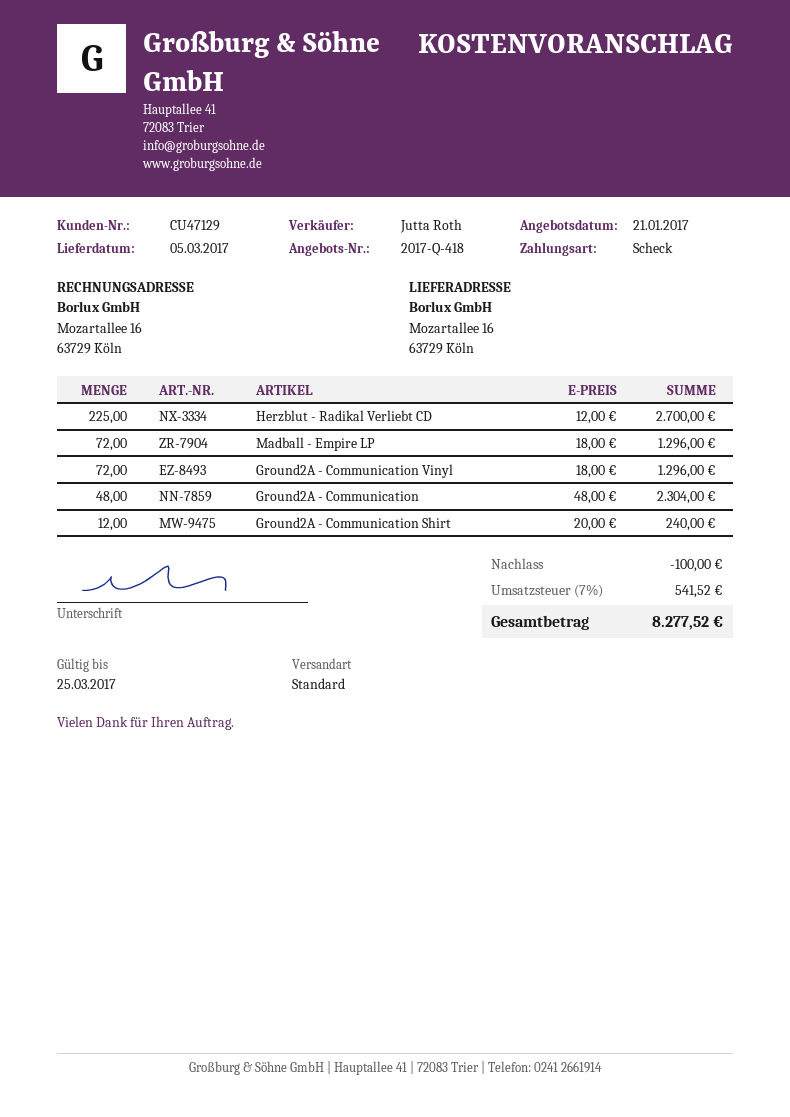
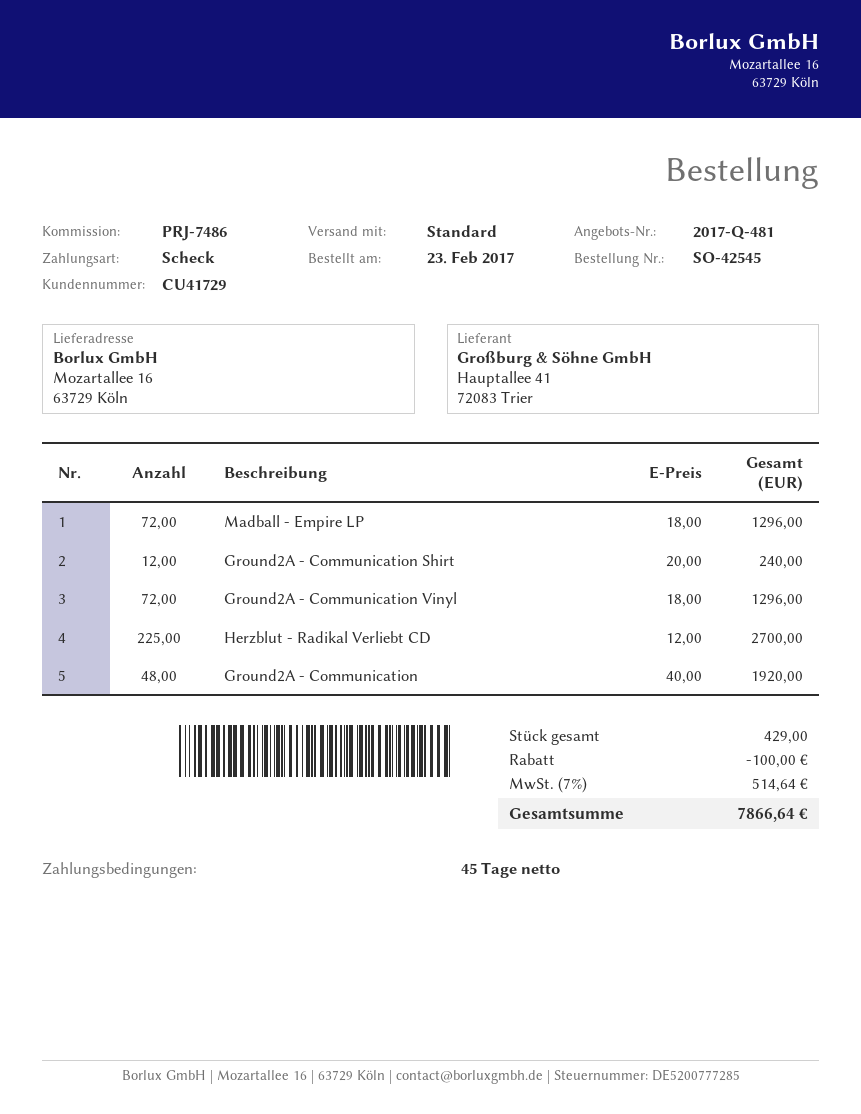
quote number: 2017-Q-418 -> 2017-Q-481
customer number: CU47129 -> CU41729
Ground2A - Communication: 48 x 48.00 = 2304.00 -> 48 x 40.00 = 1920.00
tax: 7% = 541.52 -> 7% = 514.64
total: 8277.52 -> 7866.64

